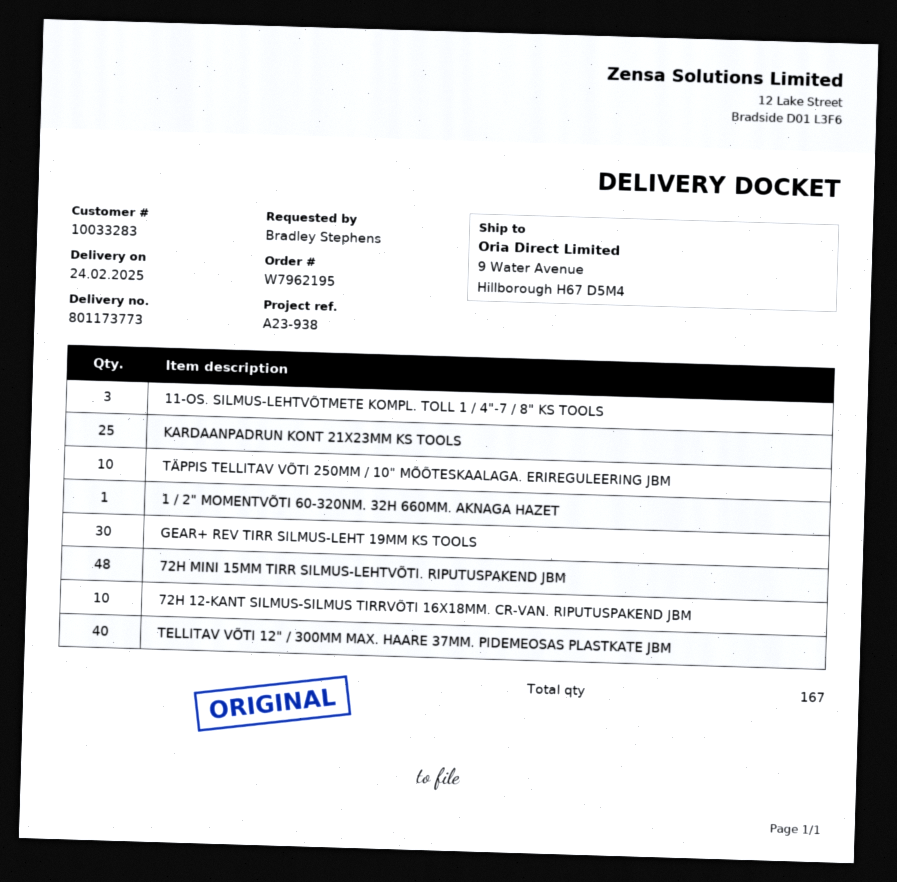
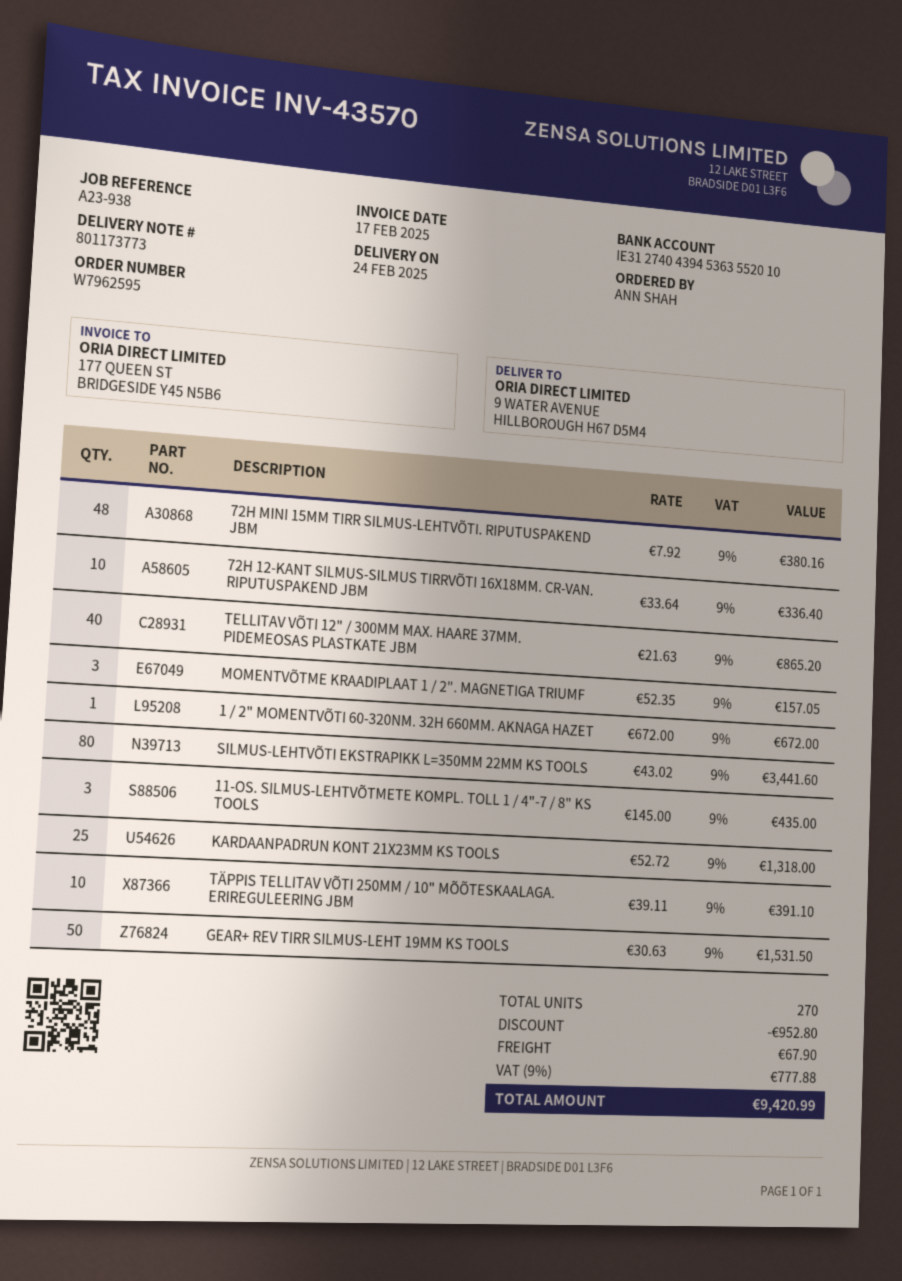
order number: W7962195 -> W7962595
ordered by: Bradley Stephens -> ANN SHAH
GEAR+ REV TIRR SILMUS-LEHT 19MM KS TOOLS: 30 -> 50
MOMENTVÕTME KRAADIPLAAT 1 / 2". MAGNETIGA TRIUMF: none -> 3
SILMUS-LEHTVÕTI EKSTRAPIKK L=350MM 22MM KS TOOLS: none -> 80
total quantity: 167 -> 270

